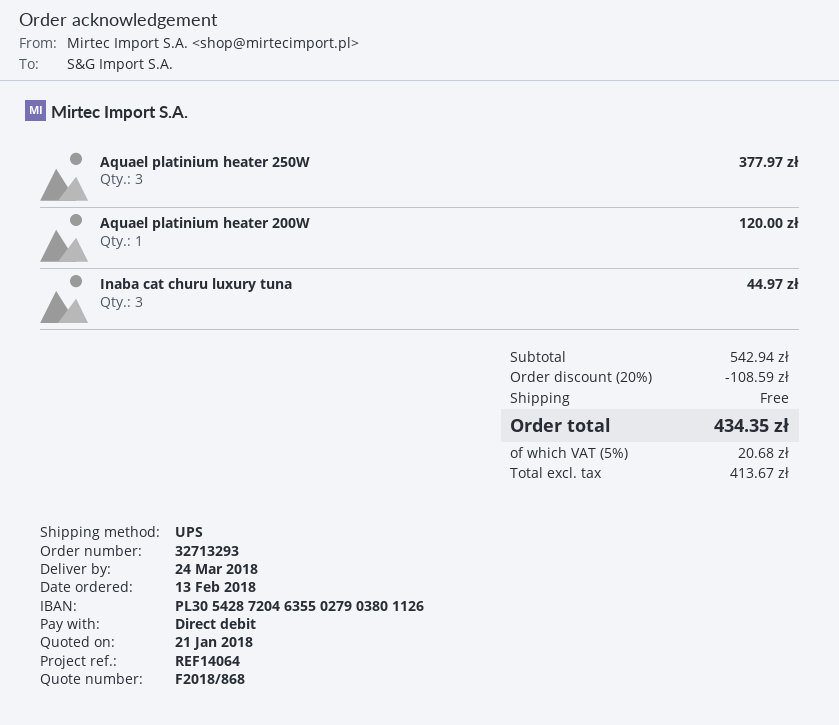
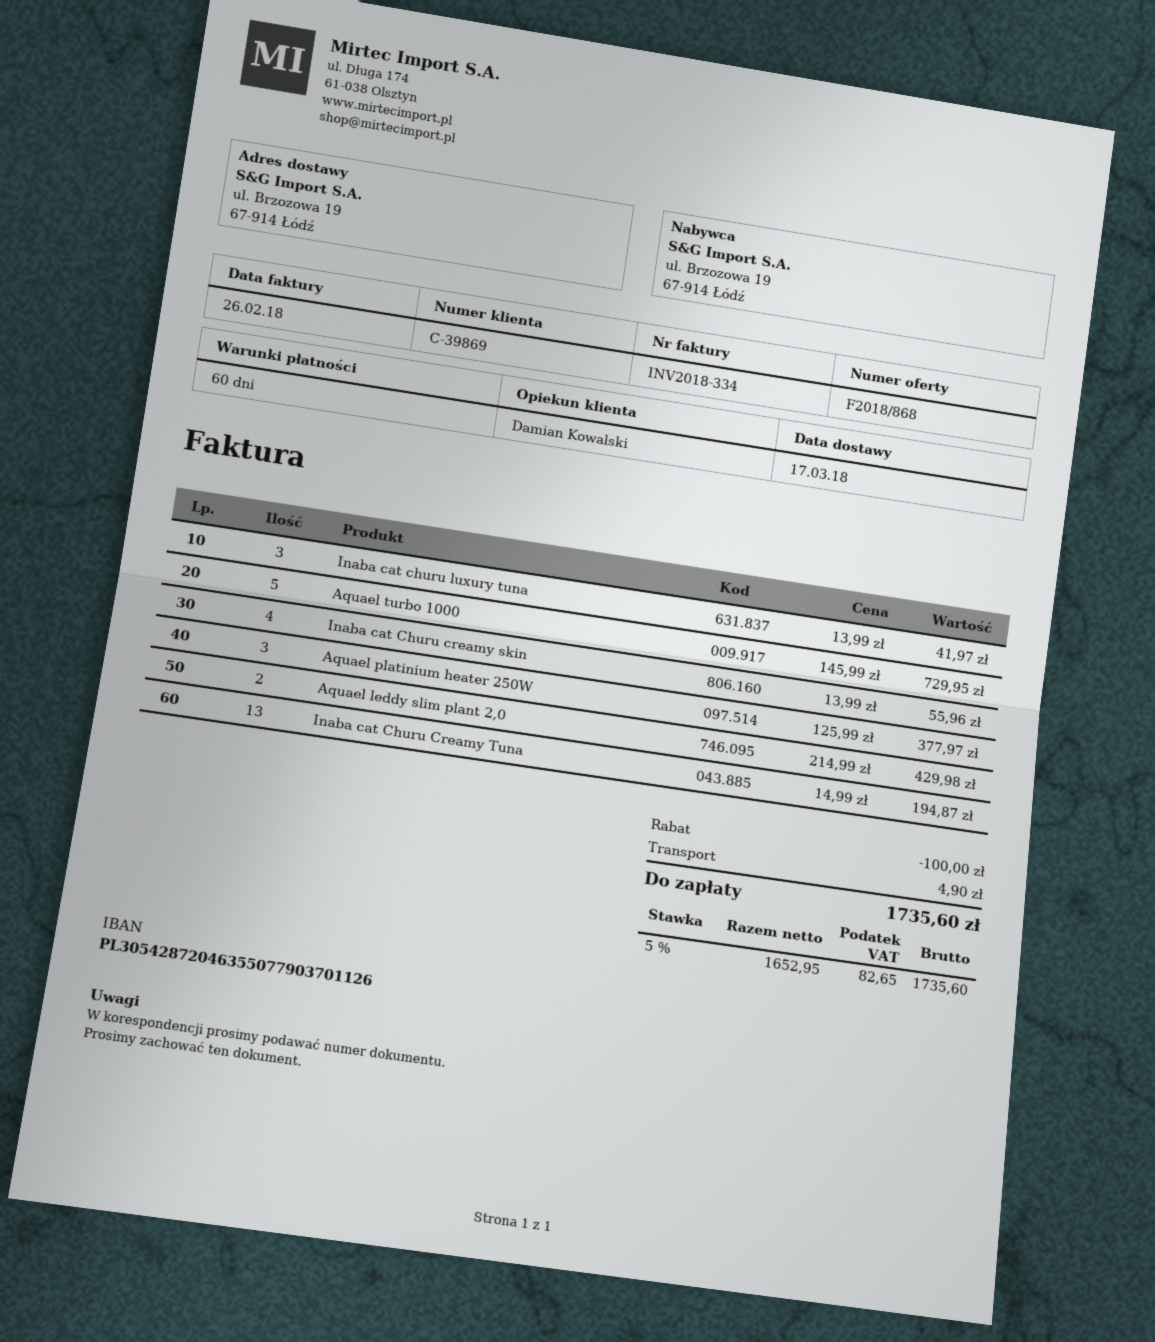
delivery date: 2018-03-24 -> 2018-03-17
bank account: PL30542872046355027903801126 -> PL30542872046355077903701126
Aquael platinium heater 200W: 1 for 120.00 -> none
Inaba cat churu luxury tuna: 3 for 44.97 -> 3 for 41.97
Aquael turbo 1000: none -> 5 for 729.95
Inaba cat Churu creamy skin: none -> 4 for 55.96
Aquael leddy slim plant 2,0: none -> 2 for 429.98
Inaba cat Churu Creamy Tuna: none -> 13 for 194.87
discount: 108.59 -> 100.00
shipping: 0.00 -> 4.90
net: 413.67 -> 1652.95
tax: 5% = 20.68 -> 5% = 82.65
total: 434.35 -> 1735.60

